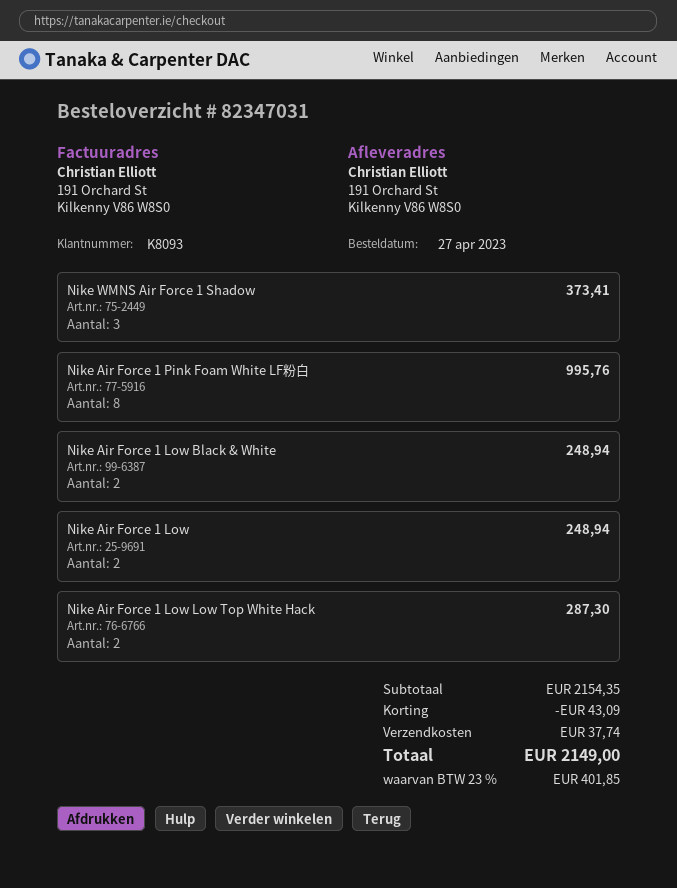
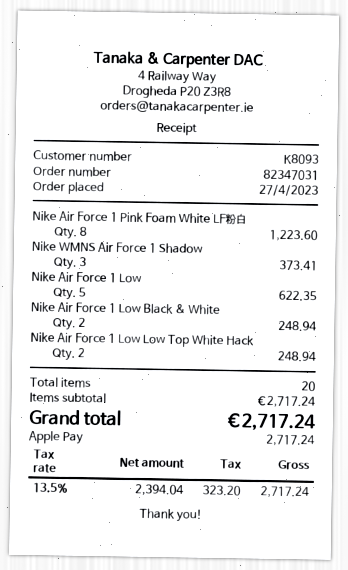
Nike Air Force 1 Pink Foam White LF粉白: 8 for 995.76 -> 8 for 1223.60
Nike Air Force 1 Low: 2 for 248.94 -> 5 for 622.35
Nike Air Force 1 Low Low Top White Hack: 2 for 287.30 -> 2 for 248.94
subtotal: 2154.35 -> 2717.24
discount: 43.09 -> none
shipping: 37.74 -> none
tax: 23% = 401.85 -> 13.5% = 323.20
total: 2149.00 -> 2717.24

